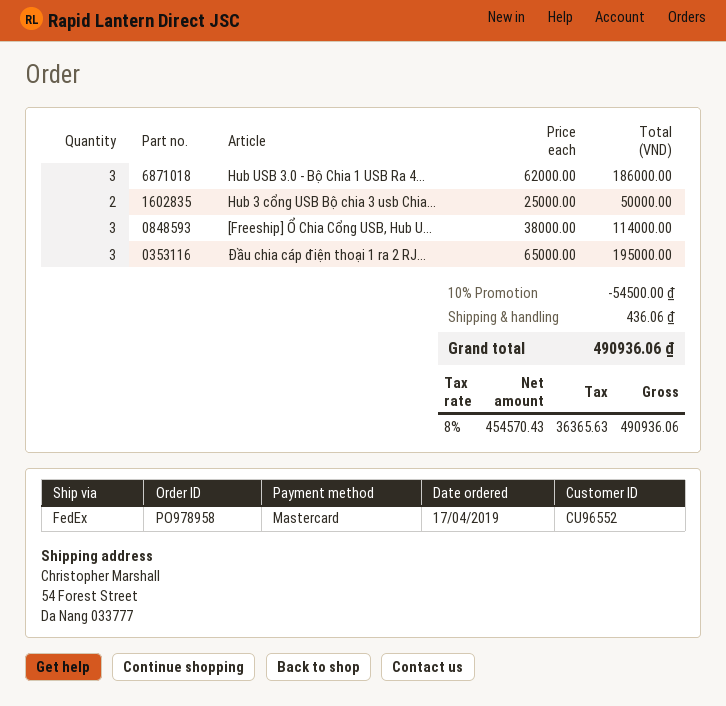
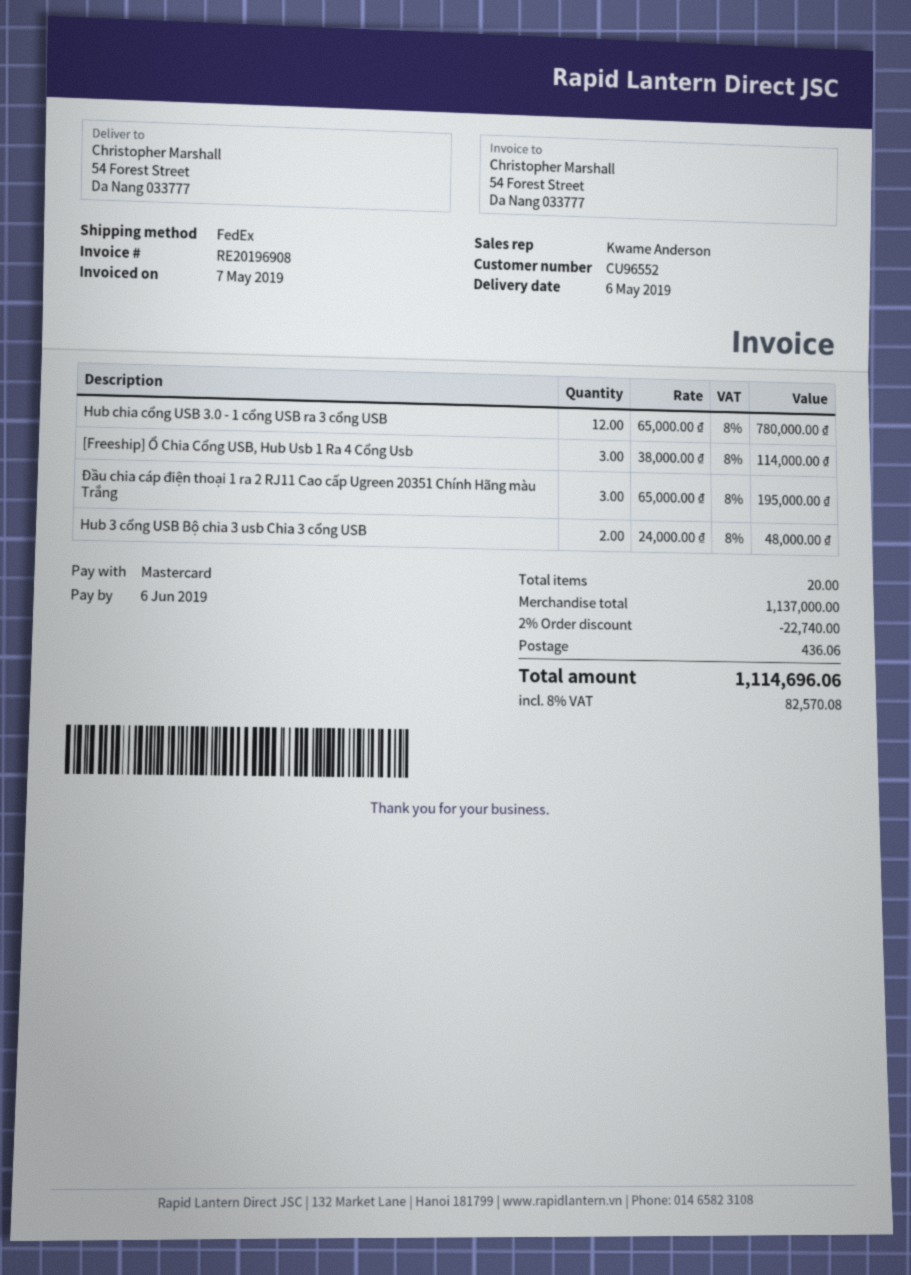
Hub USB 3.0 - Bộ Chia 1 USB Ra 4...: 3 x 62000.00 = 186000.00 -> none
Hub 3 cổng USB Bộ chia 3 usb Chia...: 2 x 25000.00 = 50000.00 -> 2 x 24000.00 = 48000.00
Hub chia cổng USB 3.0 - 1 cổng USB ra 3 cổng USB: none -> 12 x 65000.00 = 780000.00
discount: 10% = 54500.00 -> 2% = 22740.00
tax: 8% = 36365.63 -> 8% = 82570.08
total: 490936.06 -> 1114696.06

